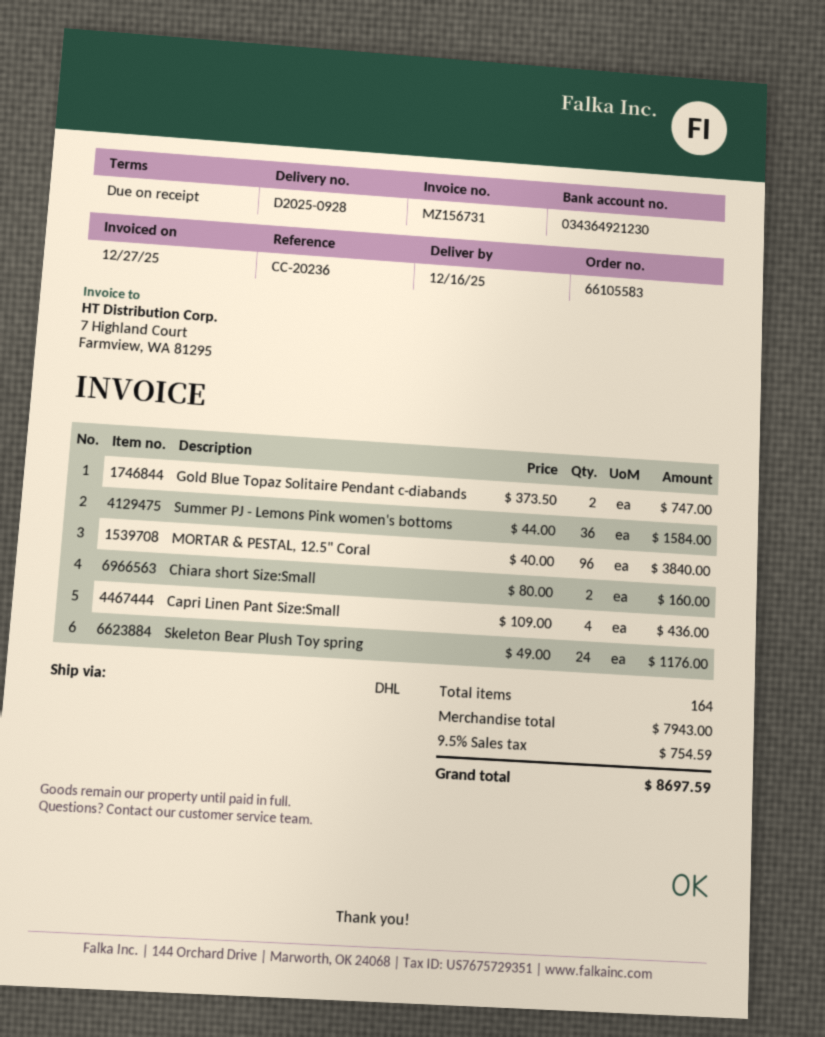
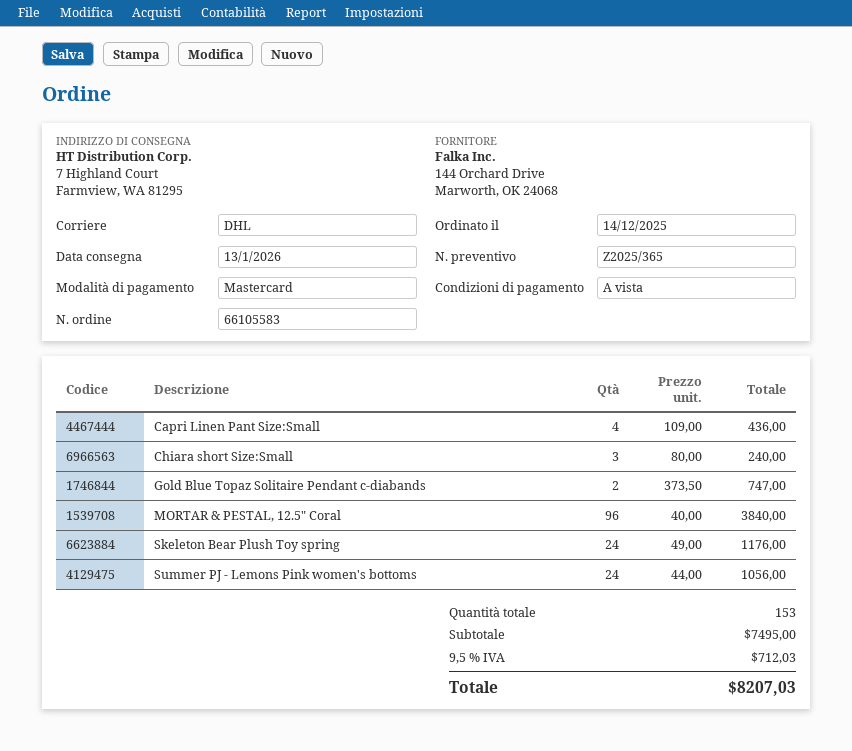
delivery date: 2025-12-16 -> 2026-01-13
Summer PJ - Lemons Pink women's bottoms: 36 x 44.00 = 1584.00 -> 24 x 44.00 = 1056.00
Chiara short Size:Small: 2 x 80.00 = 160.00 -> 3 x 80.00 = 240.00
total quantity: 164 -> 153
subtotal: 7943.00 -> 7495.00
tax: 9.5% = 754.59 -> 9.5% = 712.03
total: 8697.59 -> 8207.03

